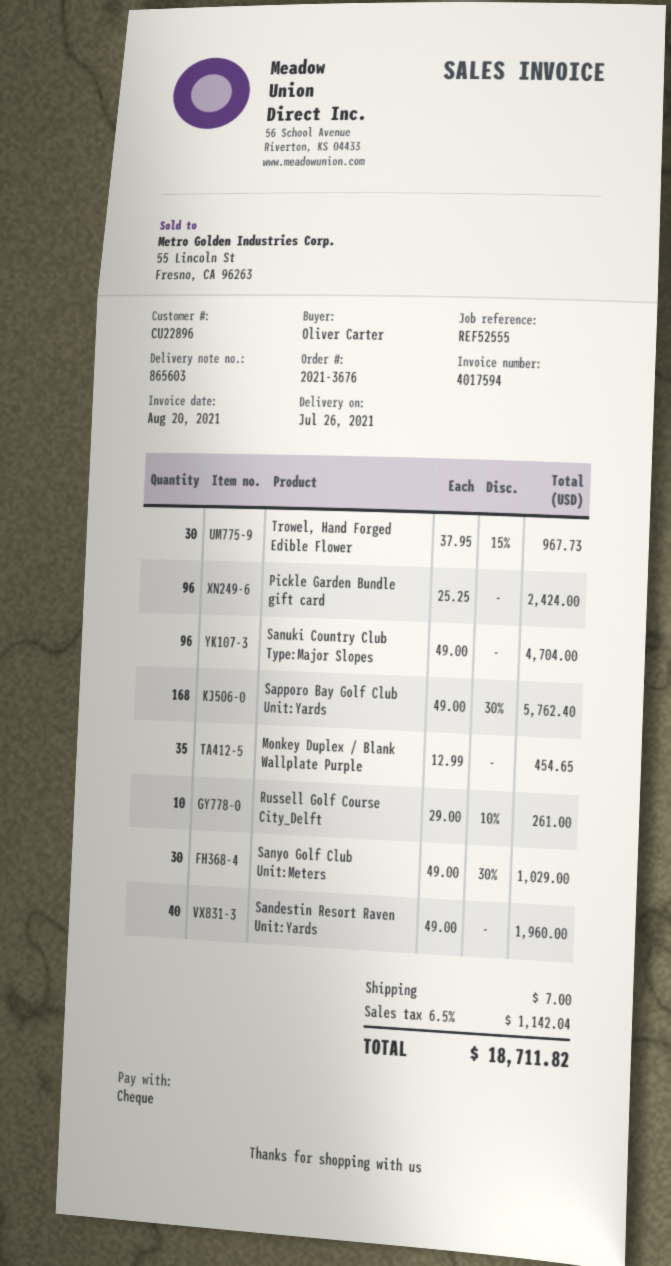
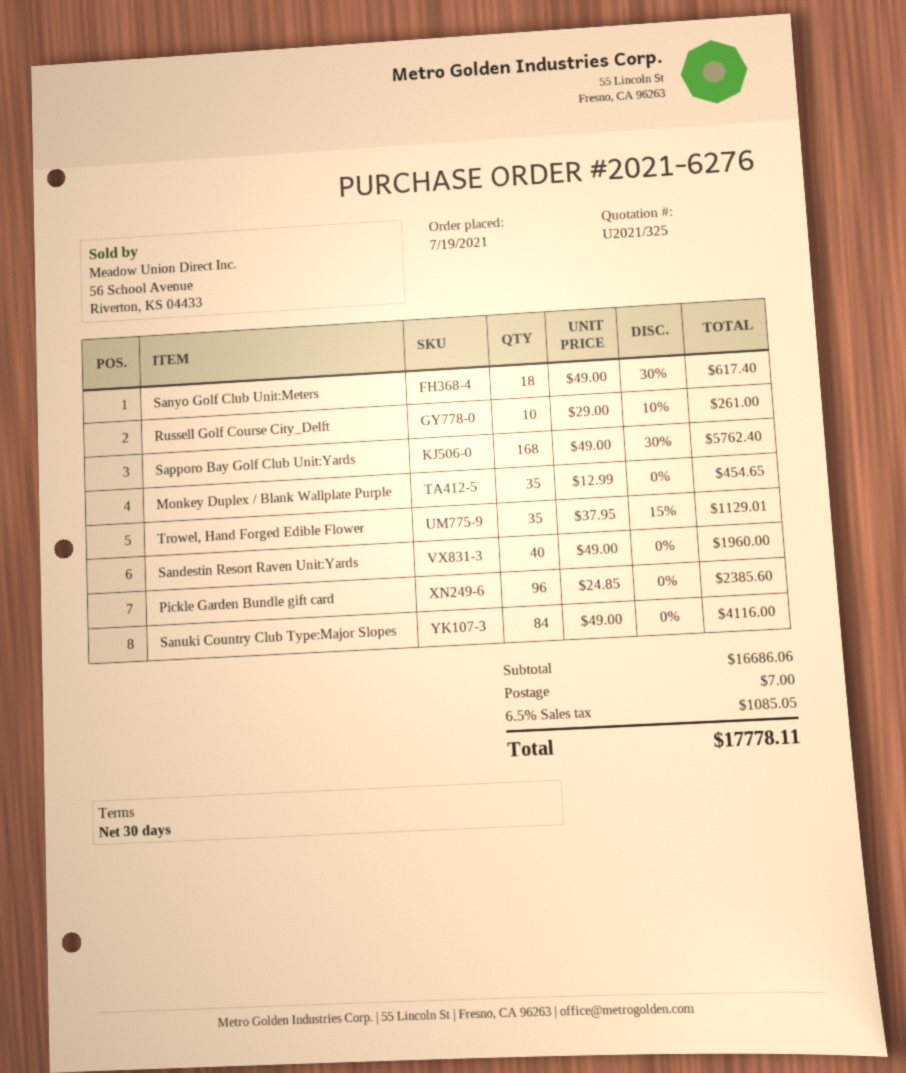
order number: 2021-3676 -> 2021-6276
Trowel, Hand Forged Edible Flower: 30 x 37.95 - 15% = 967.73 -> 35 x 37.95 - 15% = 1129.01
Pickle Garden Bundle gift card: 96 x 25.25 = 2424.00 -> 96 x 24.85 = 2385.60
Sanuki Country Club Type:Major Slopes: 96 x 49.00 = 4704.00 -> 84 x 49.00 = 4116.00
Sanyo Golf Club Unit:Meters: 30 x 49.00 - 30% = 1029.00 -> 18 x 49.00 - 30% = 617.40
tax: 6.5% = 1142.04 -> 6.5% = 1085.05
total: 18711.82 -> 17778.11

